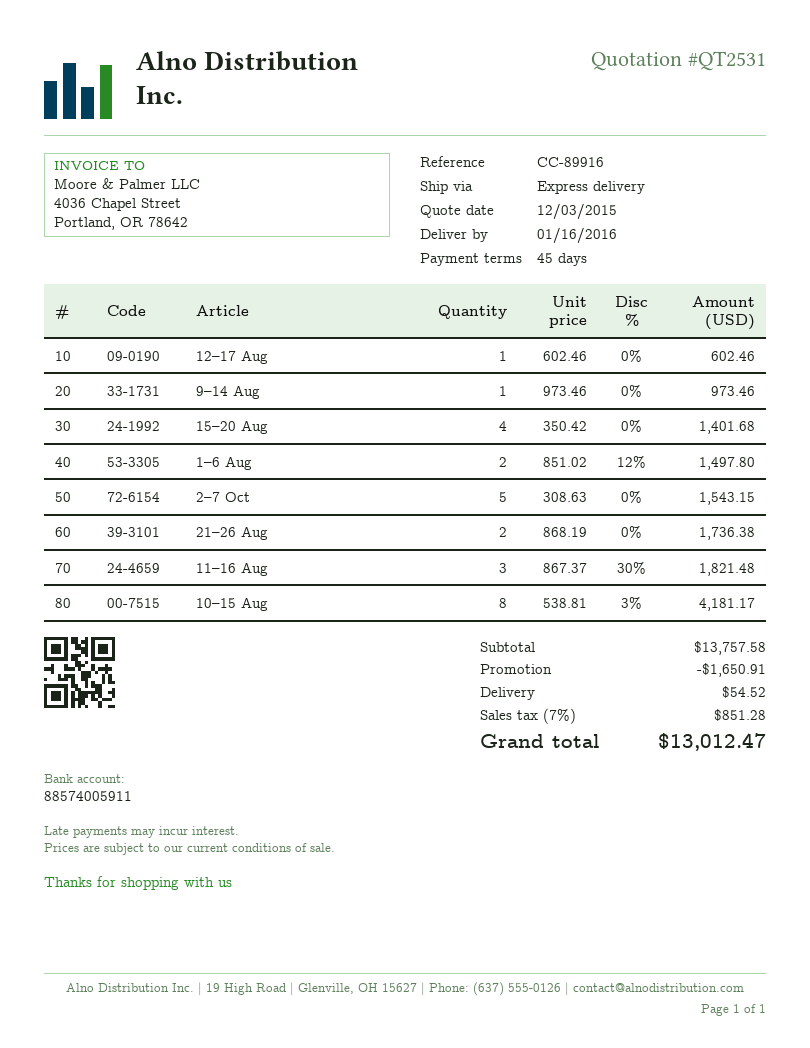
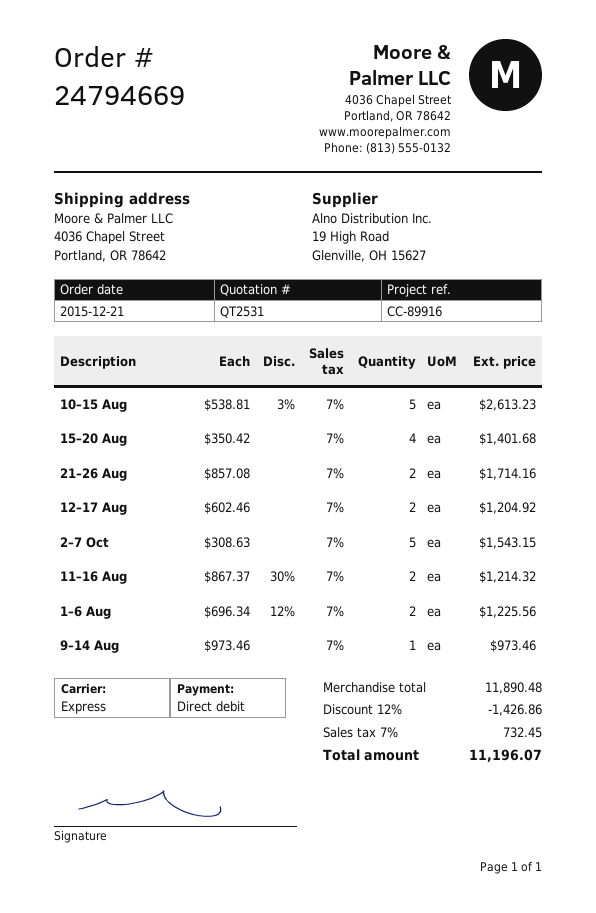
12–17 Aug: 1 x 602.46 = 602.46 -> 2 x 602.46 = 1204.92
1–6 Aug: 2 x 851.02 - 12% = 1497.80 -> 2 x 696.34 - 12% = 1225.56
21–26 Aug: 2 x 868.19 = 1736.38 -> 2 x 857.08 = 1714.16
11–16 Aug: 3 x 867.37 - 30% = 1821.48 -> 2 x 867.37 - 30% = 1214.32
10–15 Aug: 8 x 538.81 - 3% = 4181.17 -> 5 x 538.81 - 3% = 2613.23
subtotal: 13757.58 -> 11890.48
discount: 1650.91 -> 1426.86
shipping: 54.52 -> none
tax: 7% = 851.28 -> 7% = 732.45
total: 13012.47 -> 11196.07

